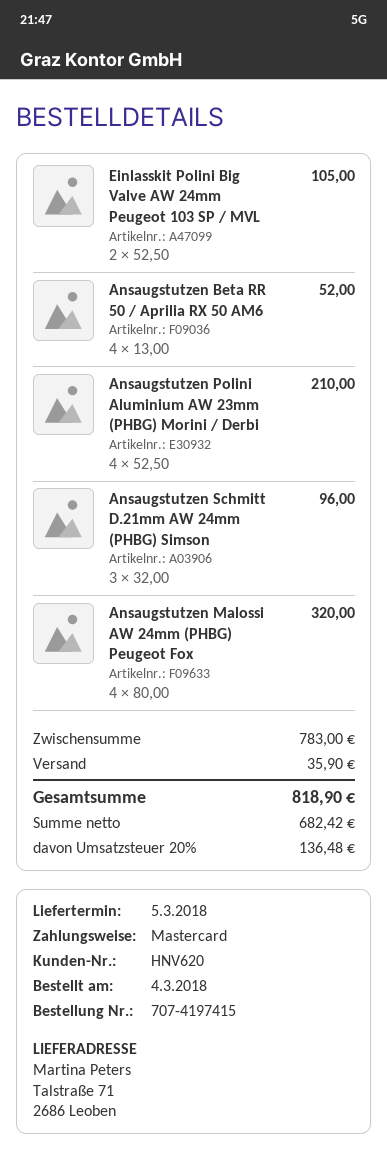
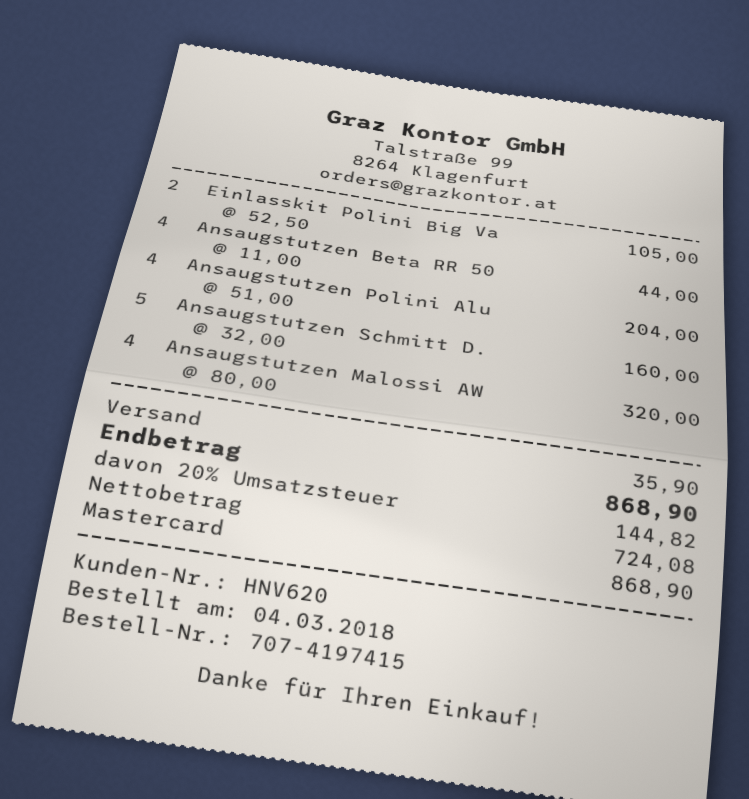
Ansaugstutzen Beta RR 50 / Aprilia RX 50 AM6: 4 x 13.00 = 52.00 -> 4 x 11.00 = 44.00
Ansaugstutzen Polini Aluminium AW 23mm (PHBG) Morini / Derbi: 4 x 52.50 = 210.00 -> 4 x 51.00 = 204.00
Ansaugstutzen Schmitt D.21mm AW 24mm (PHBG) Simson: 3 x 32.00 = 96.00 -> 5 x 32.00 = 160.00
net: 682.42 -> 724.08
tax: 20% = 136.48 -> 20% = 144.82
total: 818.90 -> 868.90

